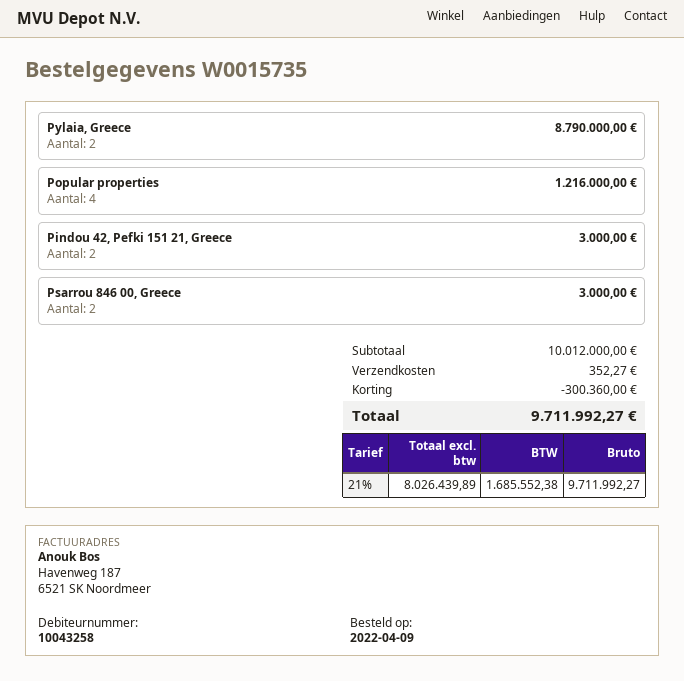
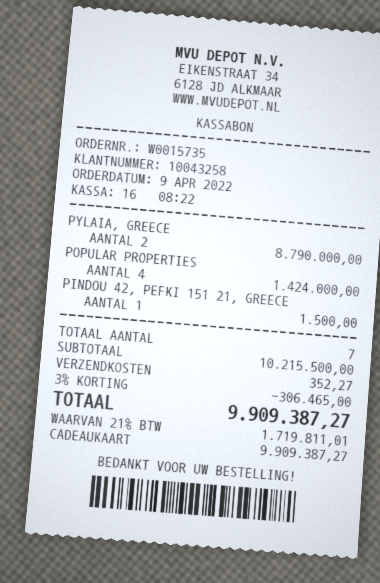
Popular properties: 4 for 1216000.00 -> 4 for 1424000.00
Pindou 42, Pefki 151 21, Greece: 2 for 3000.00 -> 1 for 1500.00
Psarrou 846 00, Greece: 2 for 3000.00 -> none
subtotal: 10012000.00 -> 10215500.00
discount: 300360.00 -> 306465.00
tax: 21% = 1685552.38 -> 21% = 1719811.01
total: 9711992.27 -> 9909387.27

